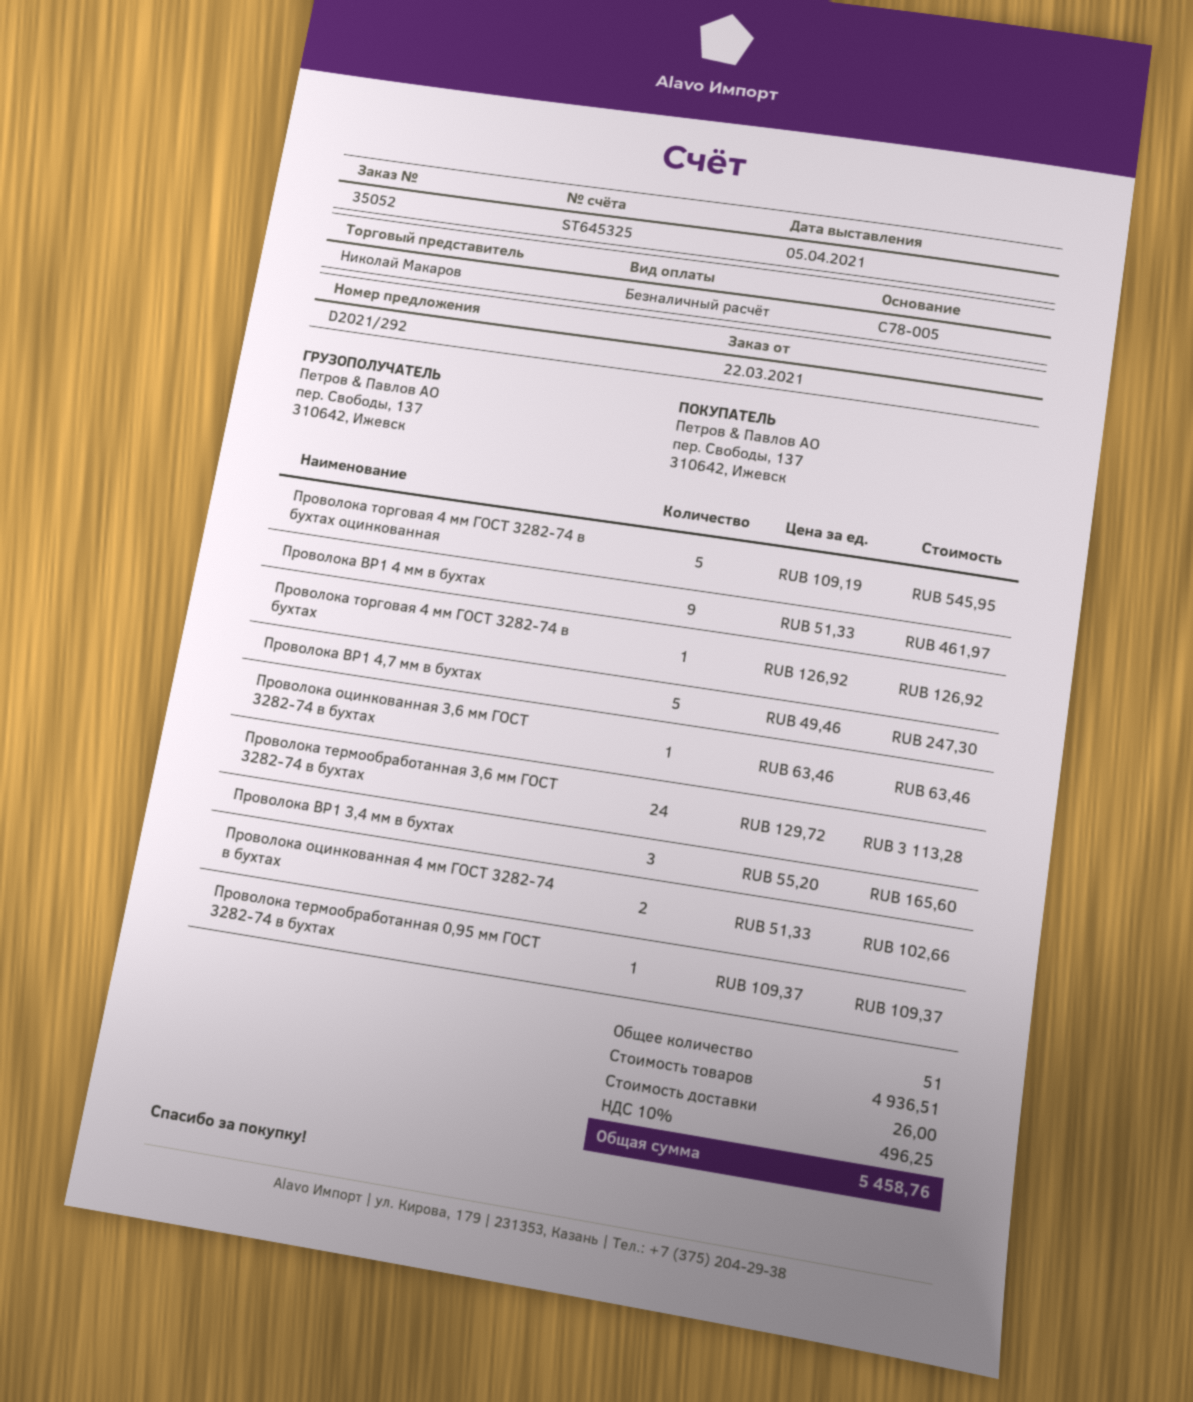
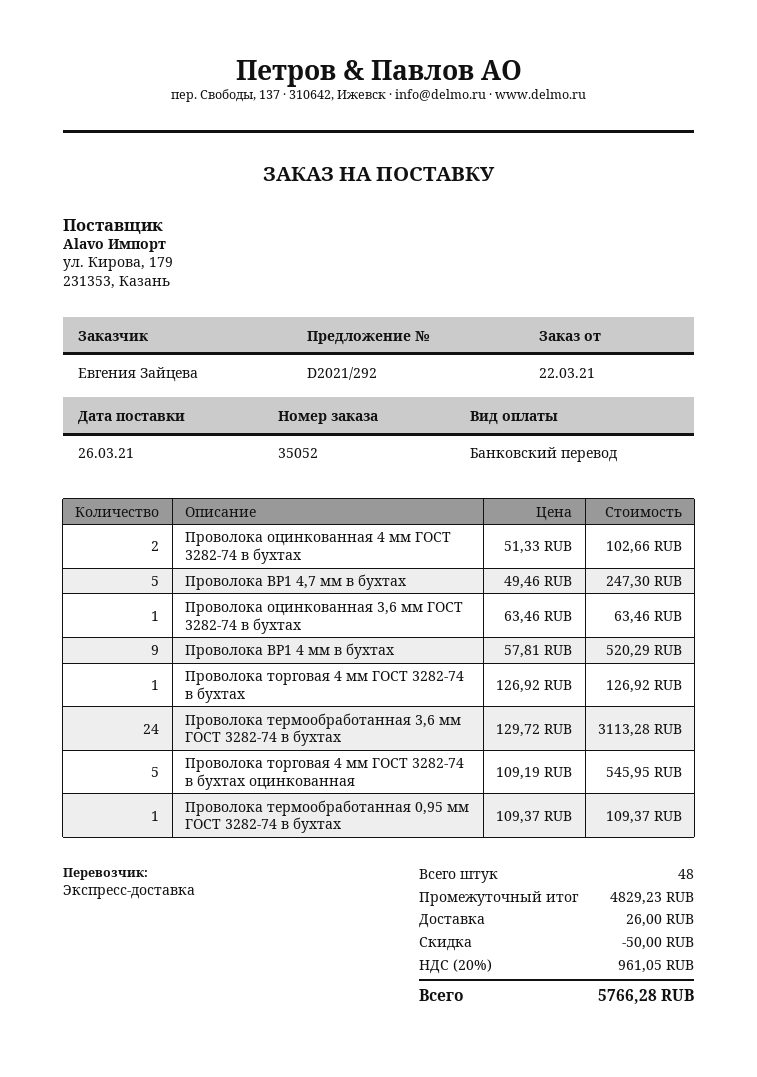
Проволока ВР1 4 мм в бухтах: 9 x 51.33 = 461.97 -> 9 x 57.81 = 520.29
Проволока ВР1 3,4 мм в бухтах: 3 x 55.20 = 165.60 -> none
total quantity: 51 -> 48
subtotal: 4936.51 -> 4829.23
discount: none -> 50.00
tax: 10% = 496.25 -> 20% = 961.05
total: 5458.76 -> 5766.28

